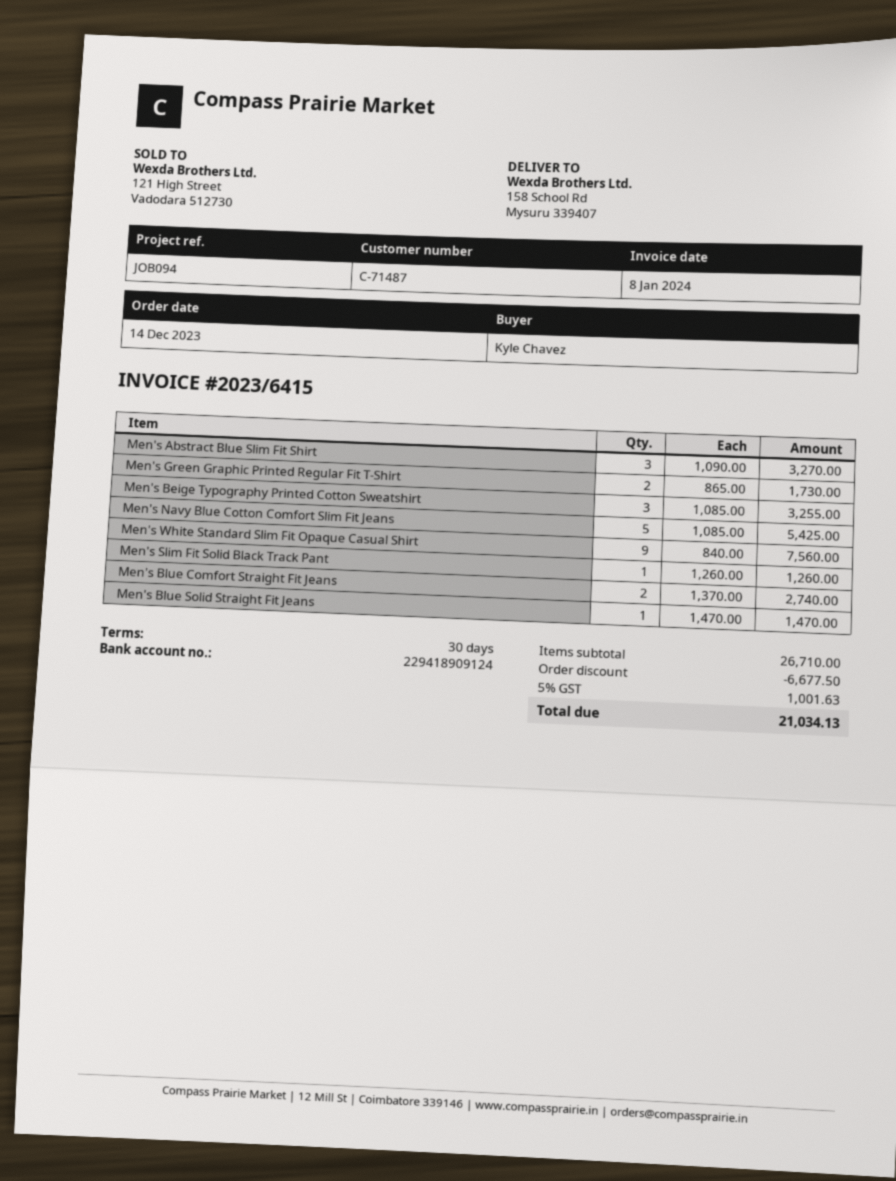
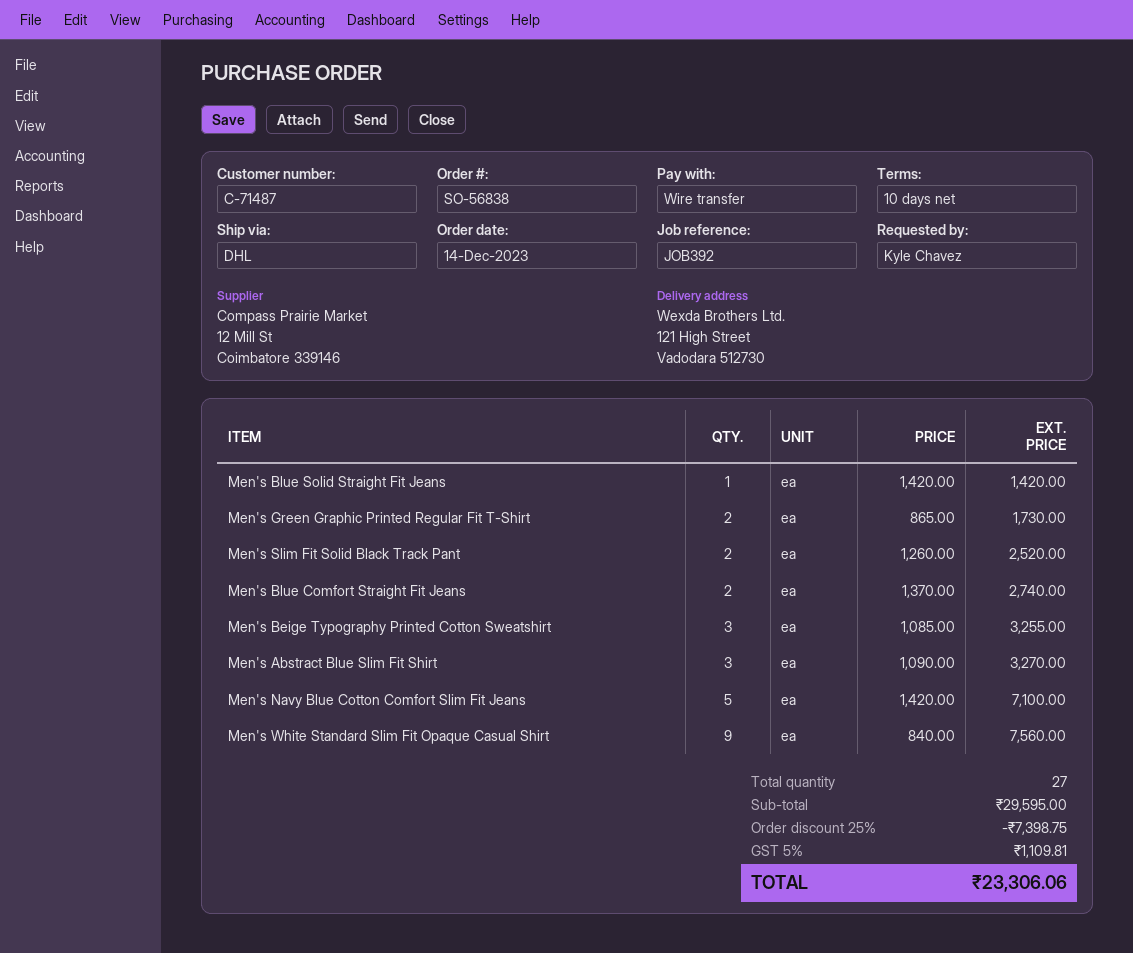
payment terms: 30 days -> 10 days
reference: JOB094 -> JOB392
ship to: 158 School Rd, Mysuru 339407 -> 121 High Street, Vadodara 512730
Men's Navy Blue Cotton Comfort Slim Fit Jeans: 5 x 1085.00 = 5425.00 -> 5 x 1420.00 = 7100.00
Men's Slim Fit Solid Black Track Pant: 1 x 1260.00 = 1260.00 -> 2 x 1260.00 = 2520.00
Men's Blue Solid Straight Fit Jeans: 1 x 1470.00 = 1470.00 -> 1 x 1420.00 = 1420.00
subtotal: 26710.00 -> 29595.00
discount: 6677.50 -> 7398.75
tax: 5% = 1001.63 -> 5% = 1109.81
total: 21034.13 -> 23306.06

